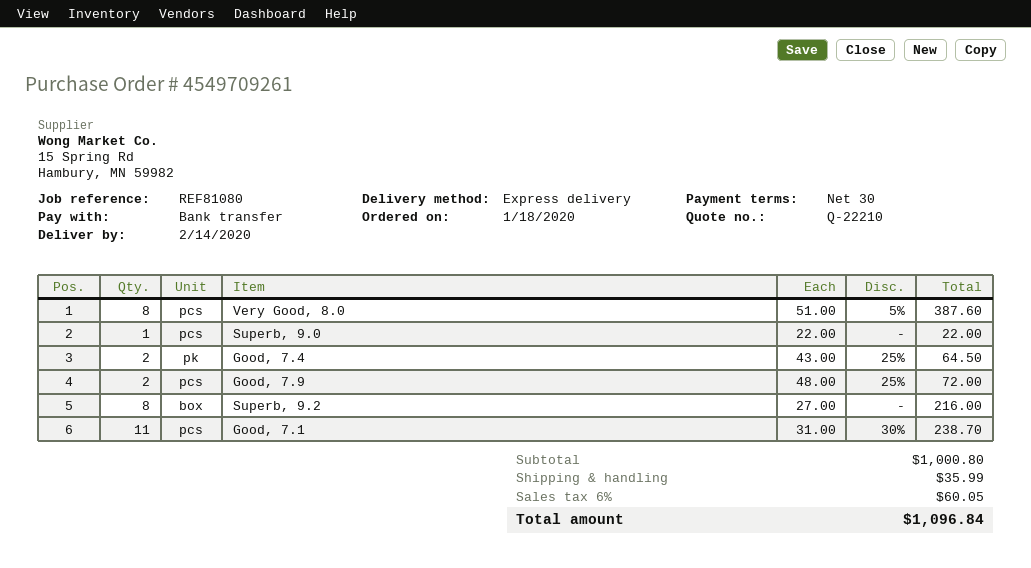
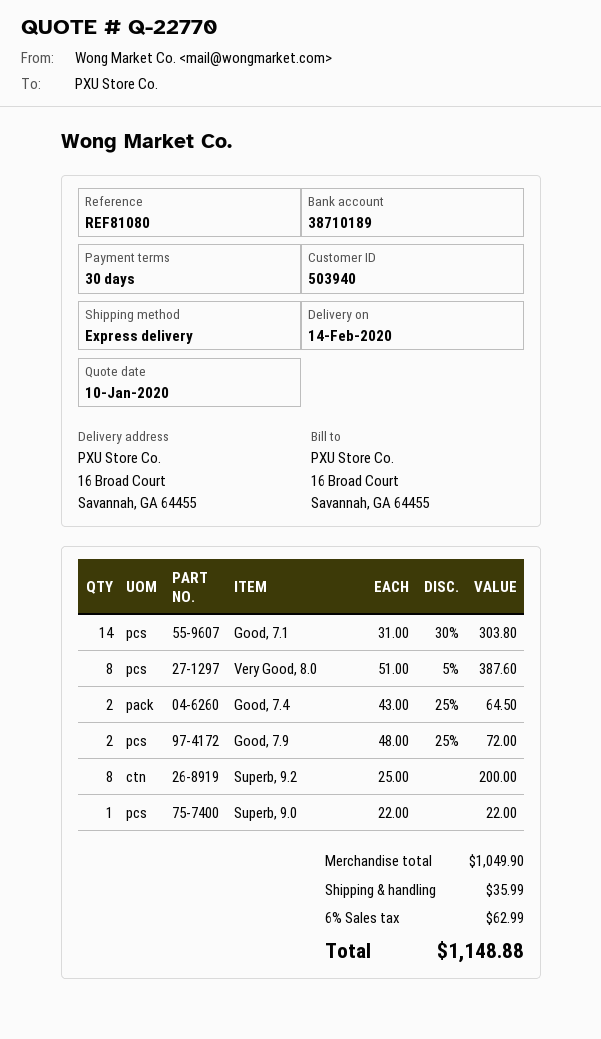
quote number: Q-22210 -> Q-22770
Superb, 9.2: 8 x 27.00 = 216.00 -> 8 x 25.00 = 200.00
Good, 7.1: 11 x 31.00 - 30% = 238.70 -> 14 x 31.00 - 30% = 303.80
subtotal: 1000.80 -> 1049.90
tax: 6% = 60.05 -> 6% = 62.99
total: 1096.84 -> 1148.88

